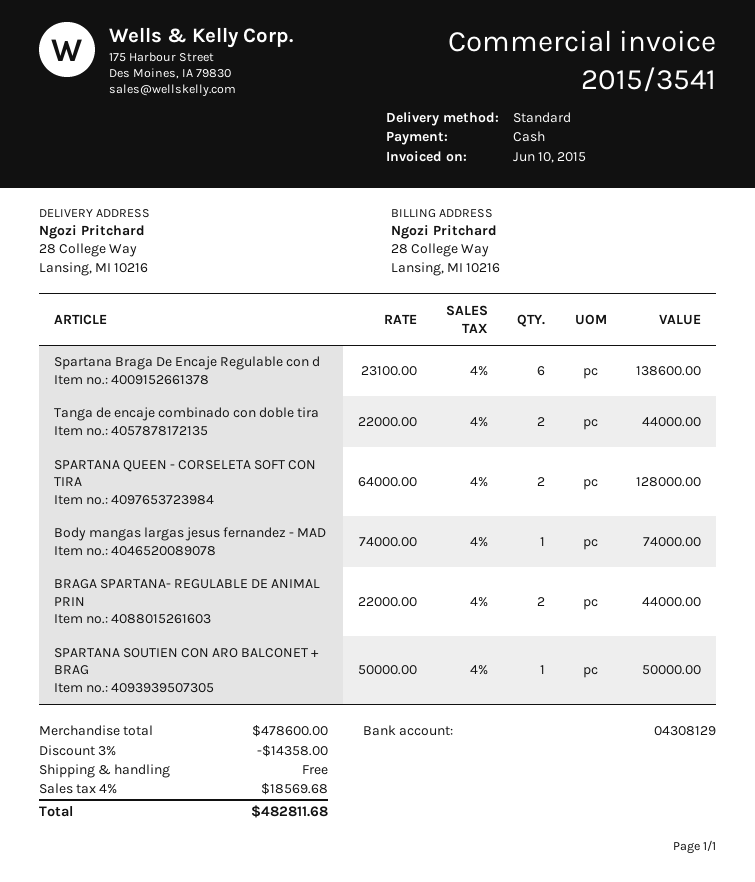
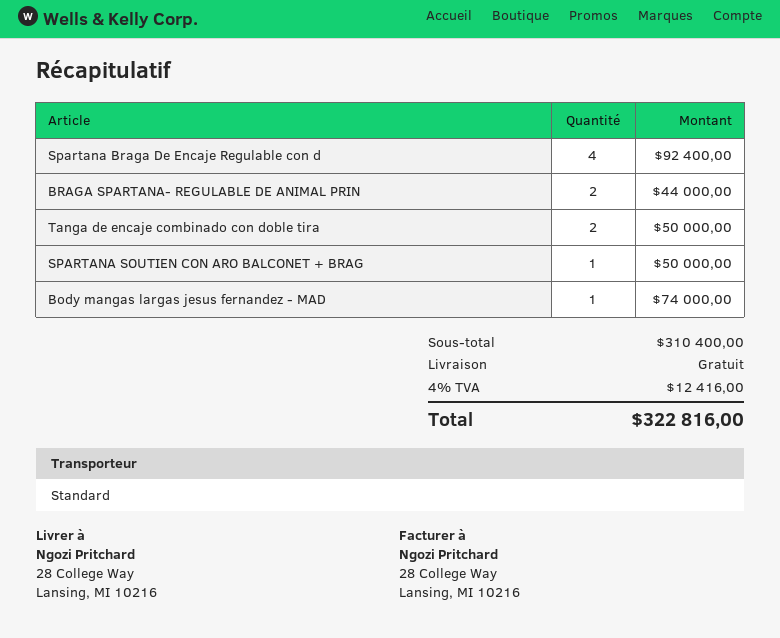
Spartana Braga De Encaje Regulable con d: 6 for 138600.00 -> 4 for 92400.00
Tanga de encaje combinado con doble tira: 2 for 44000.00 -> 2 for 50000.00
SPARTANA QUEEN - CORSELETA SOFT CON TIRA: 2 for 128000.00 -> none
subtotal: 478600.00 -> 310400.00
discount: 3% = 14358.00 -> none
tax: 4% = 18569.68 -> 4% = 12416.00
total: 482811.68 -> 322816.00

